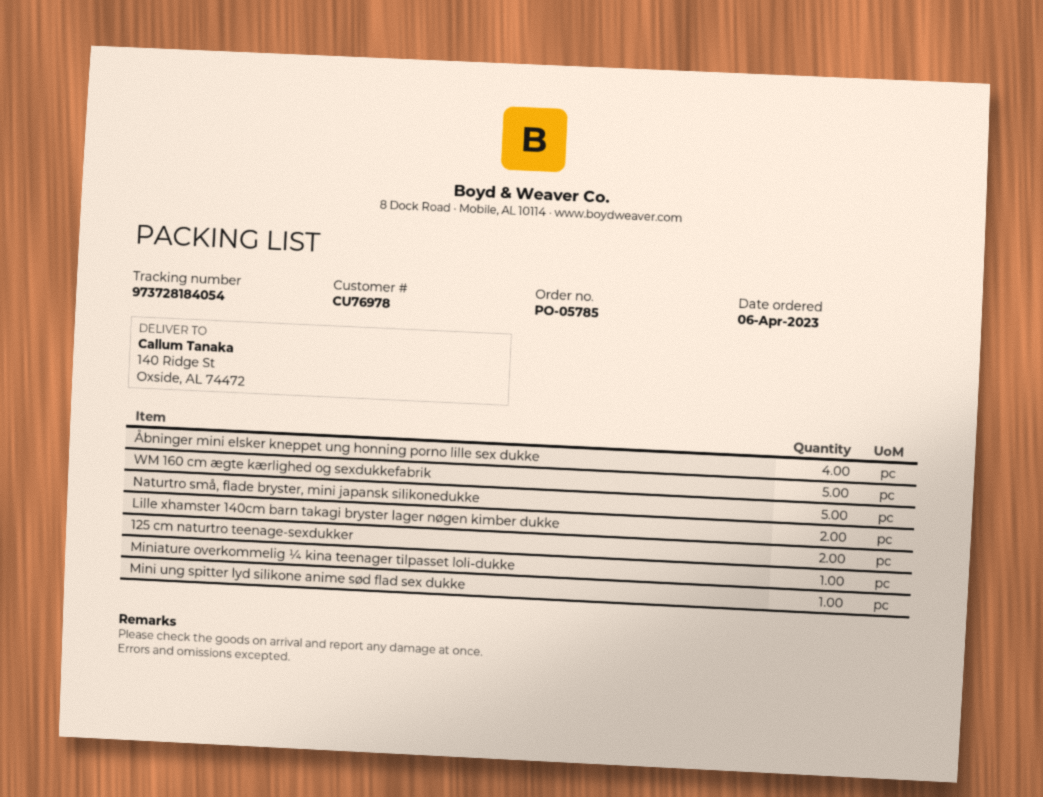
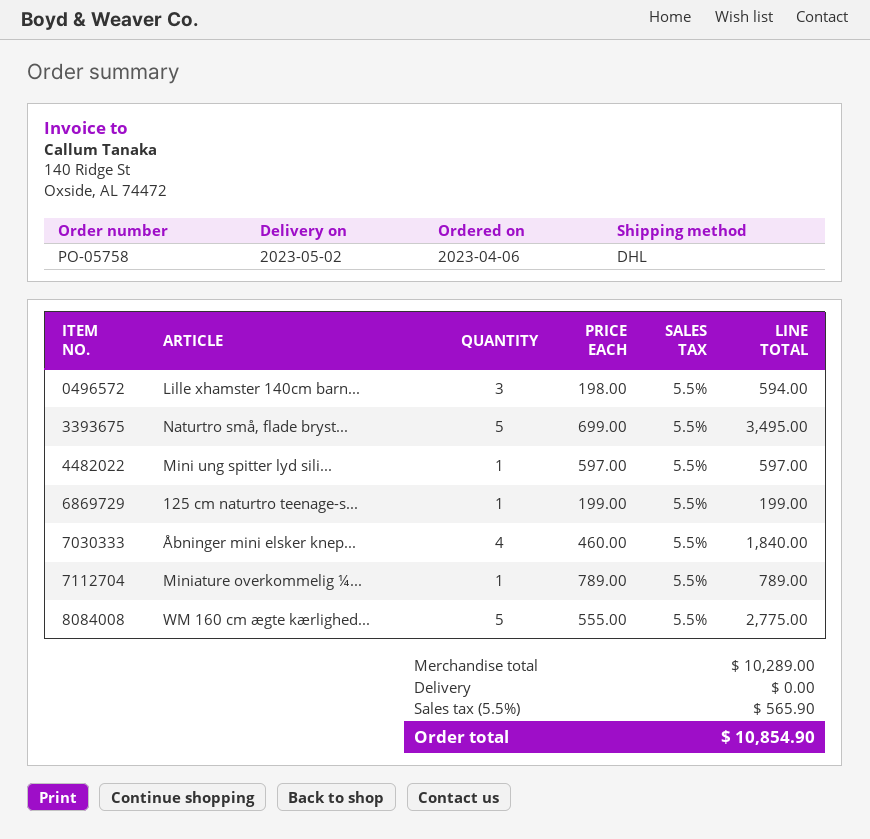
order number: PO-05785 -> PO-05758
Lille xhamster 140cm barn takagi bryster lager nøgen kimber dukke: 2 -> 3
125 cm naturtro teenage-sexdukker: 2 -> 1

